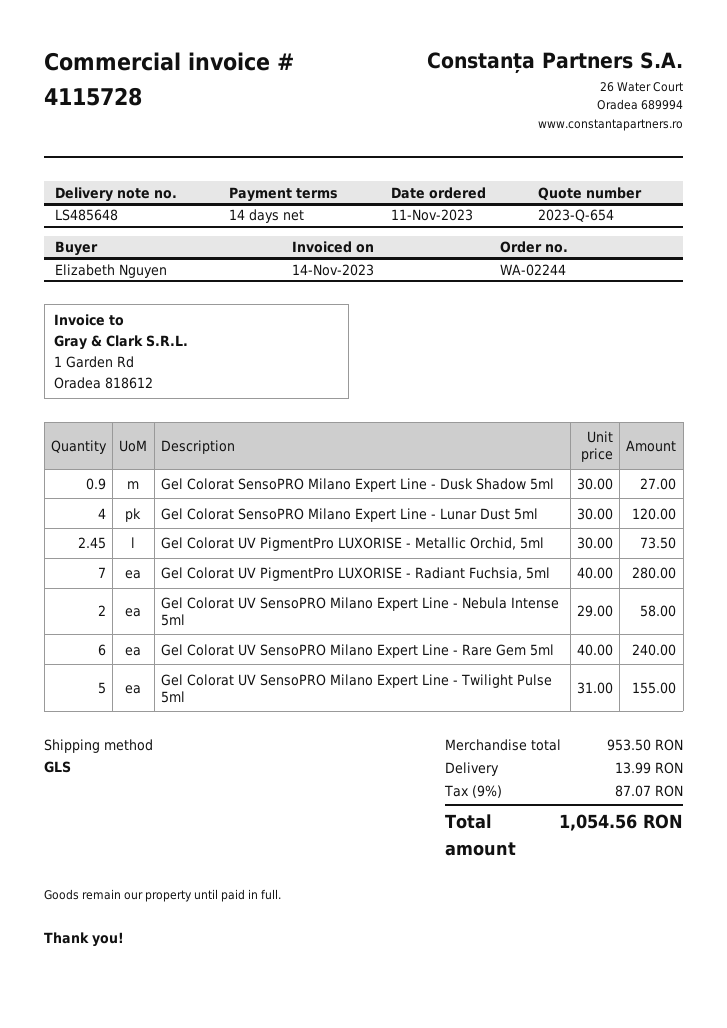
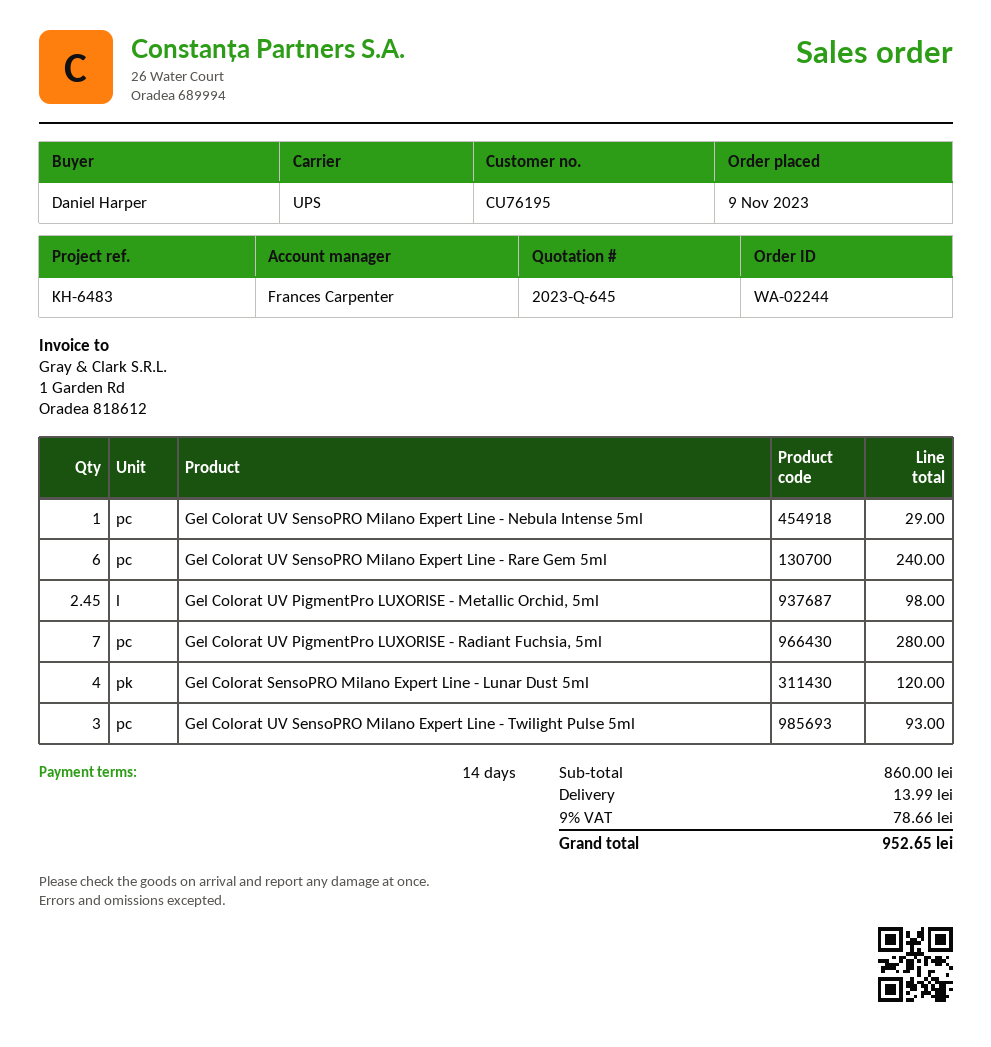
quote number: 2023-Q-654 -> 2023-Q-645
order date: 2023-11-11 -> 2023-11-09
ordered by: Elizabeth Nguyen -> Daniel Harper
shipping method: GLS -> UPS
Gel Colorat SensoPRO Milano Expert Line - Dusk Shadow 5ml: 0.9 for 27.00 -> none
Gel Colorat UV PigmentPro LUXORISE - Metallic Orchid, 5ml: 2.45 for 73.50 -> 2.45 for 98.00
Gel Colorat UV SensoPRO Milano Expert Line - Nebula Intense 5ml: 2 for 58.00 -> 1 for 29.00
Gel Colorat UV SensoPRO Milano Expert Line - Twilight Pulse 5ml: 5 for 155.00 -> 3 for 93.00
subtotal: 953.50 -> 860.00
tax: 9% = 87.07 -> 9% = 78.66
total: 1054.56 -> 952.65

